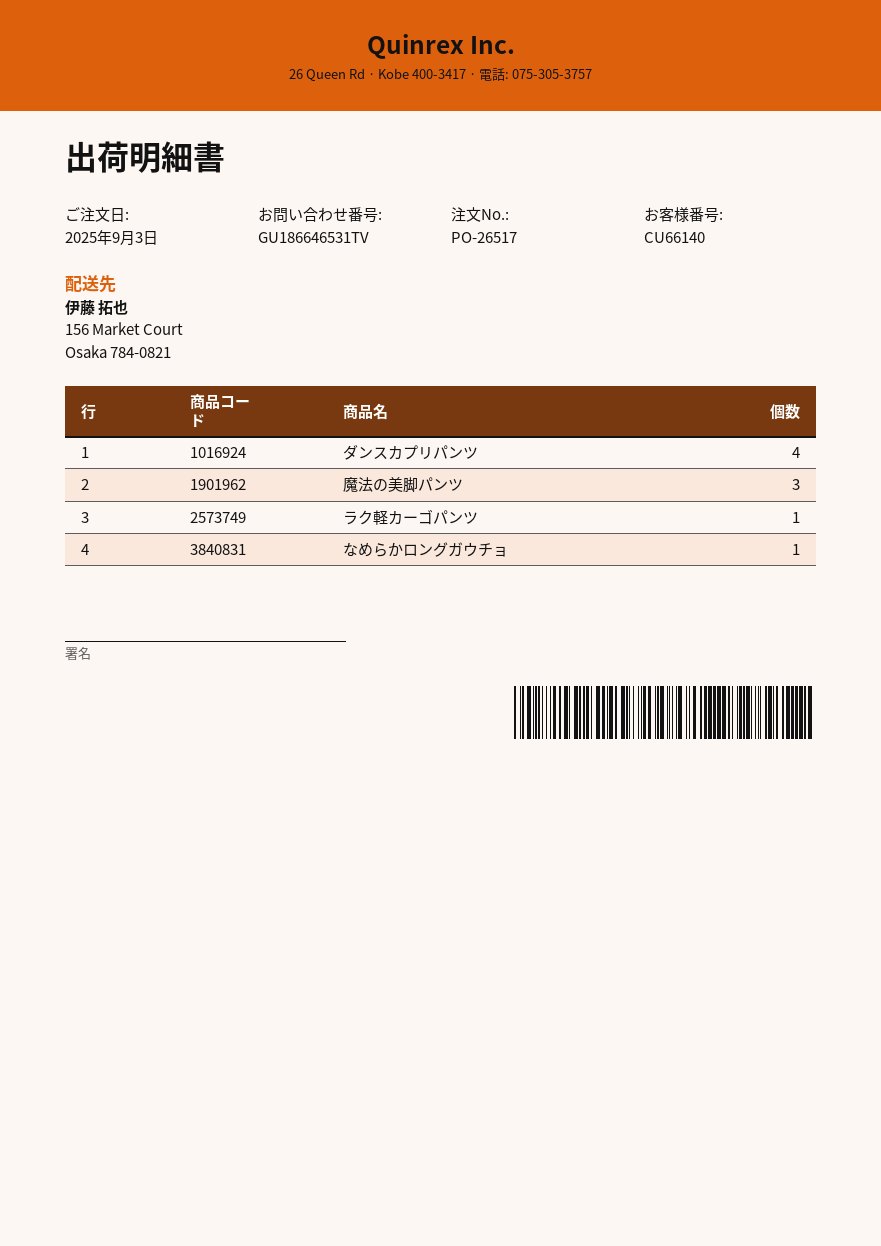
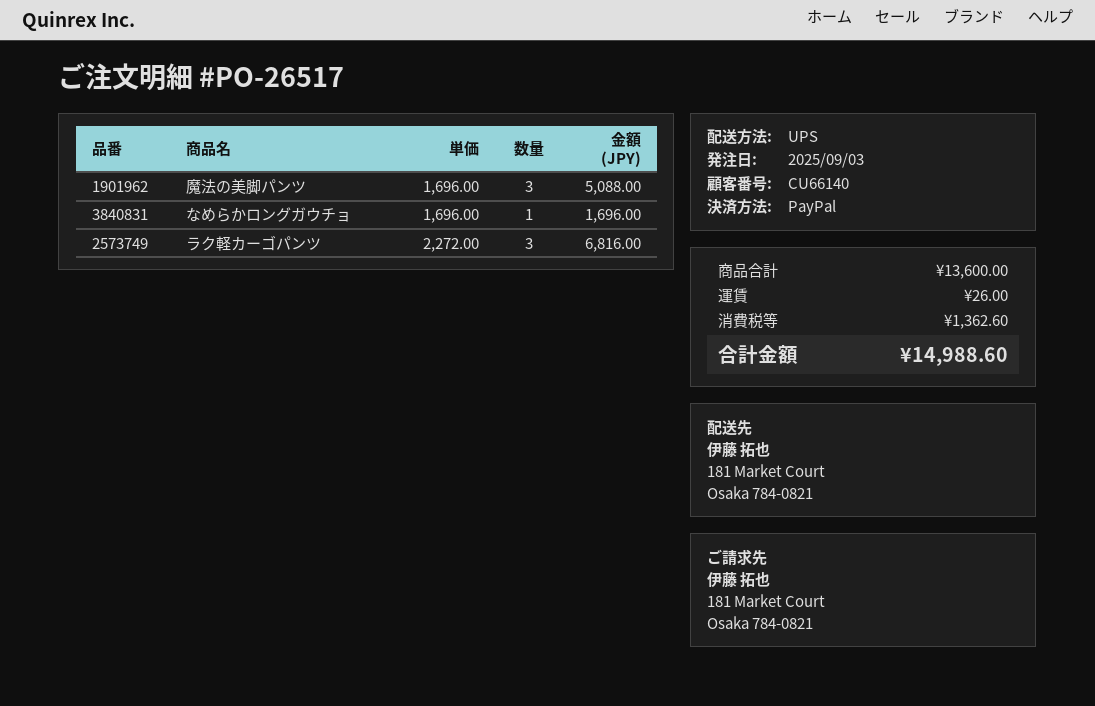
ship to: 156 Market Court, Osaka 784-0821 -> 181 Market Court, Osaka 784-0821
ダンスカプリパンツ: 4 -> none
ラク軽カーゴパンツ: 1 -> 3

